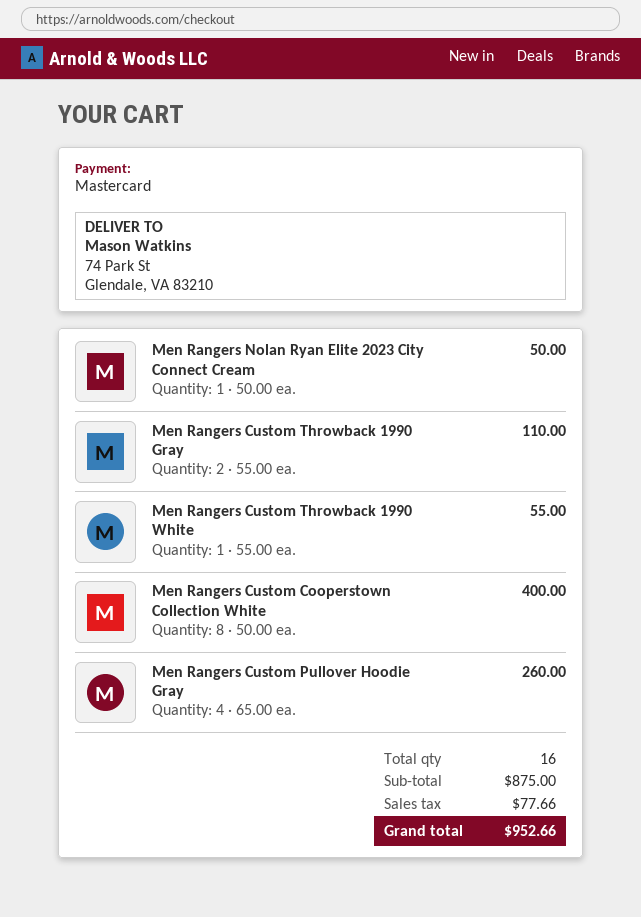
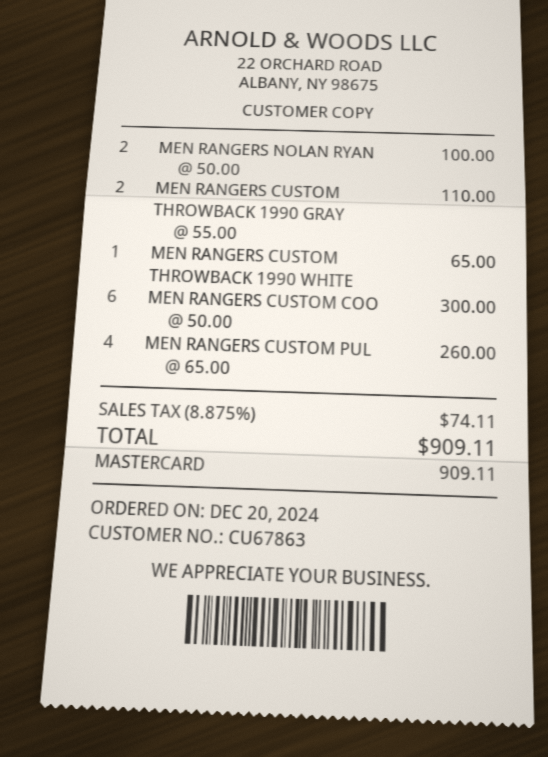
Men Rangers Nolan Ryan Elite 2023 City Connect Cream: 1 x 50.00 = 50.00 -> 2 x 50.00 = 100.00
Men Rangers Custom Throwback 1990 White: 1 x 55.00 = 55.00 -> 1 x 65.00 = 65.00
Men Rangers Custom Cooperstown Collection White: 8 x 50.00 = 400.00 -> 6 x 50.00 = 300.00
tax: 77.66 -> 74.11
total: 952.66 -> 909.11

